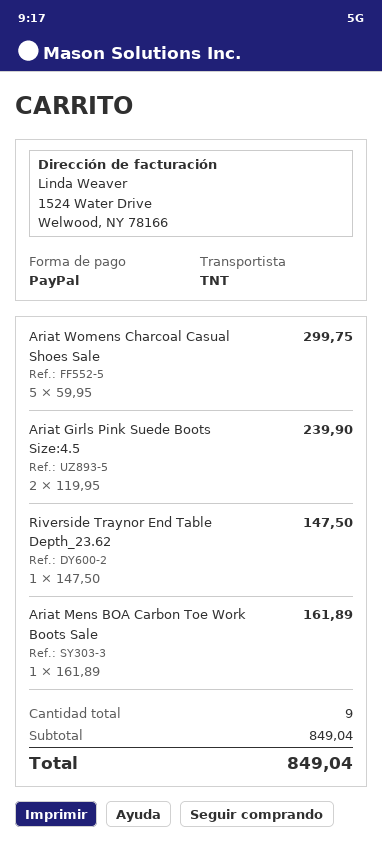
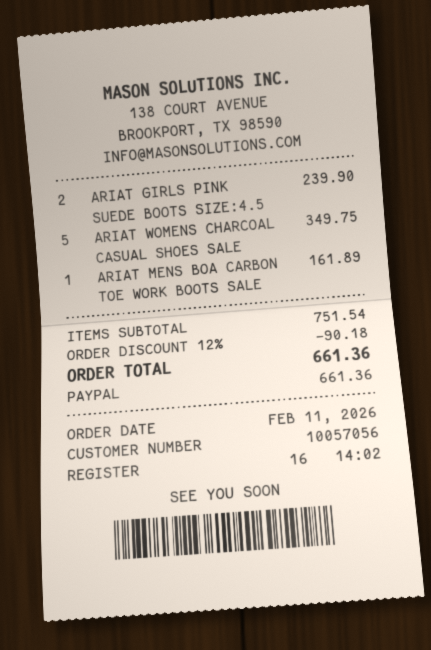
Ariat Womens Charcoal Casual Shoes Sale: 5 for 299.75 -> 5 for 349.75
Riverside Traynor End Table Depth_23.62: 1 for 147.50 -> none
subtotal: 849.04 -> 751.54
discount: none -> 12% = 90.18
total: 849.04 -> 661.36

